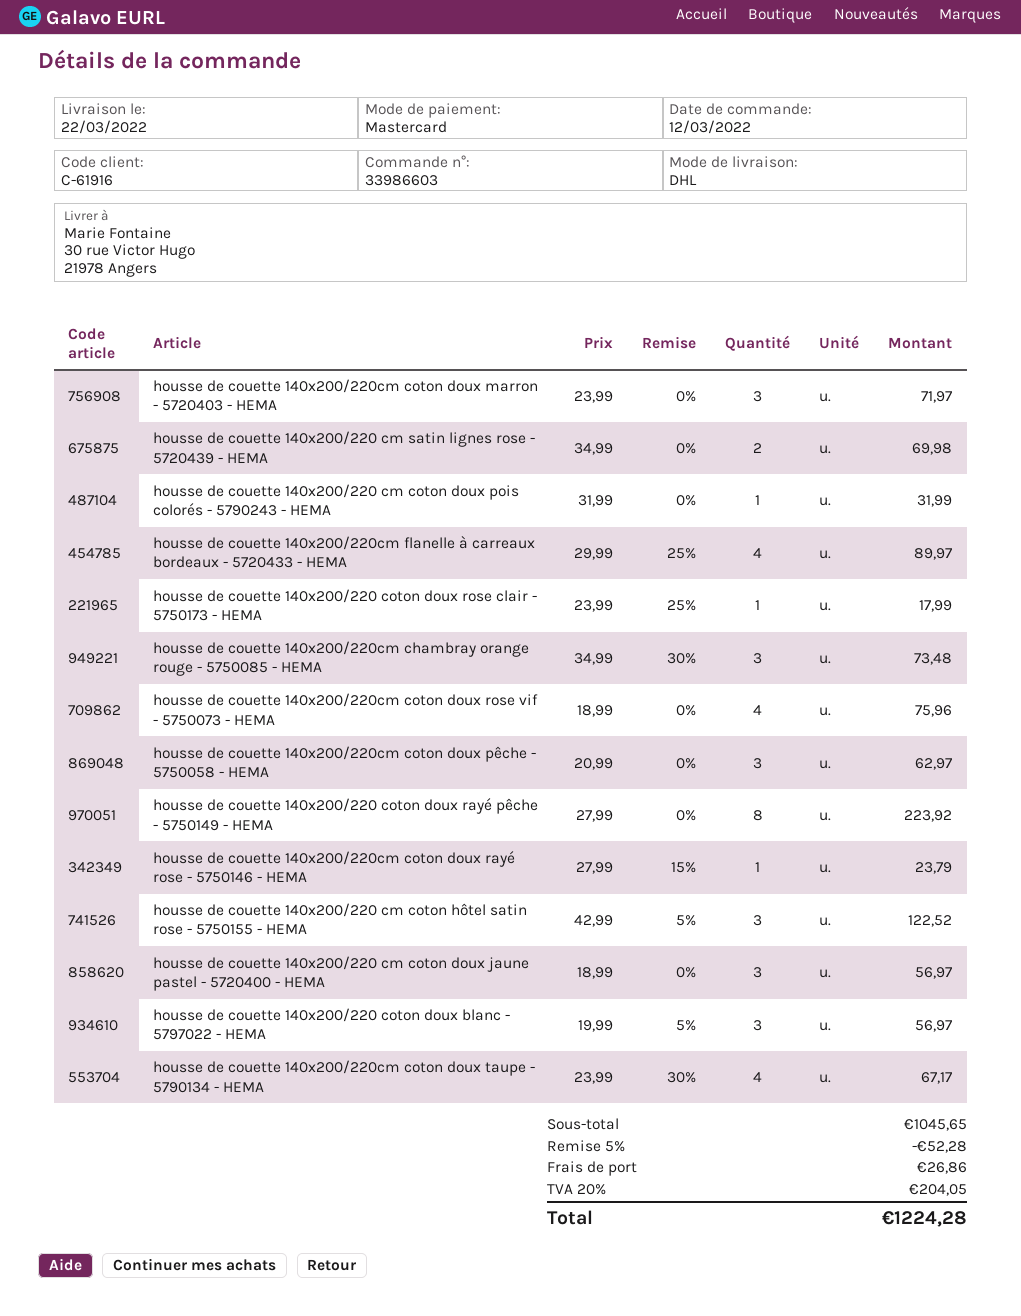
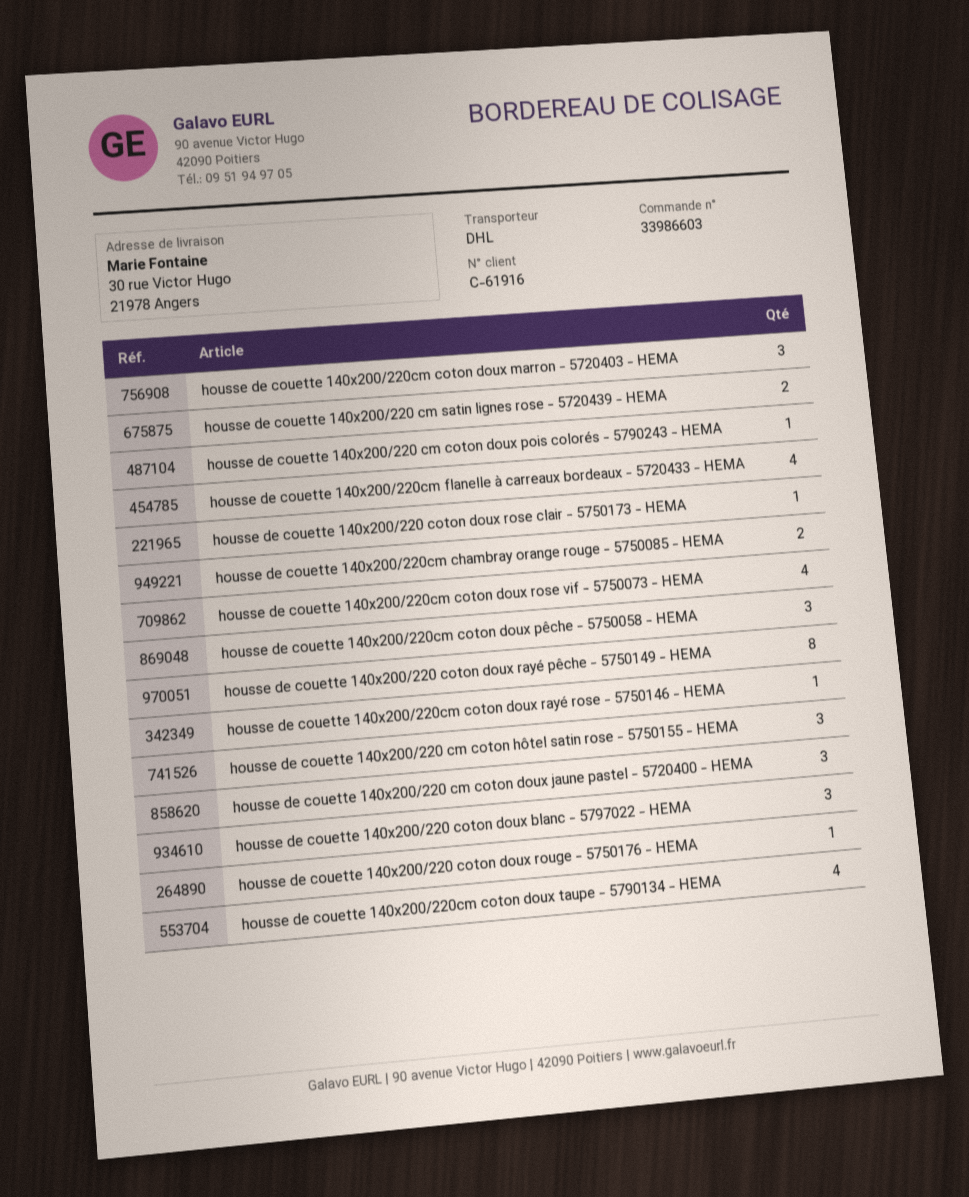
housse de couette 140x200/220cm chambray orange rouge - 5750085 - HEMA: 3 -> 2
housse de couette 140x200/220 coton doux rouge - 5750176 - HEMA: none -> 1

